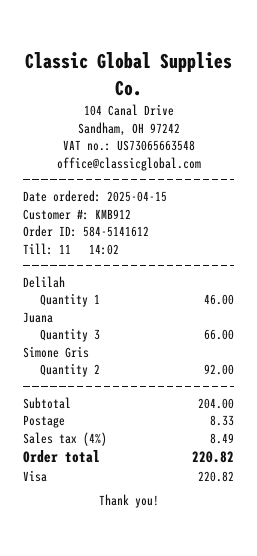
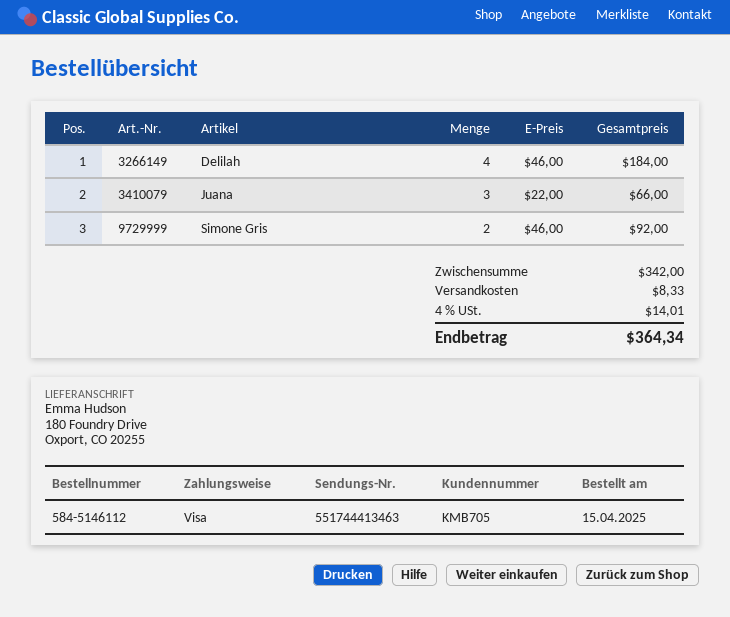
order number: 584-5141612 -> 584-5146112
customer number: KMB912 -> KMB705
Delilah: 1 for 46.00 -> 4 for 184.00
subtotal: 204.00 -> 342.00
tax: 4% = 8.49 -> 4% = 14.01
total: 220.82 -> 364.34

